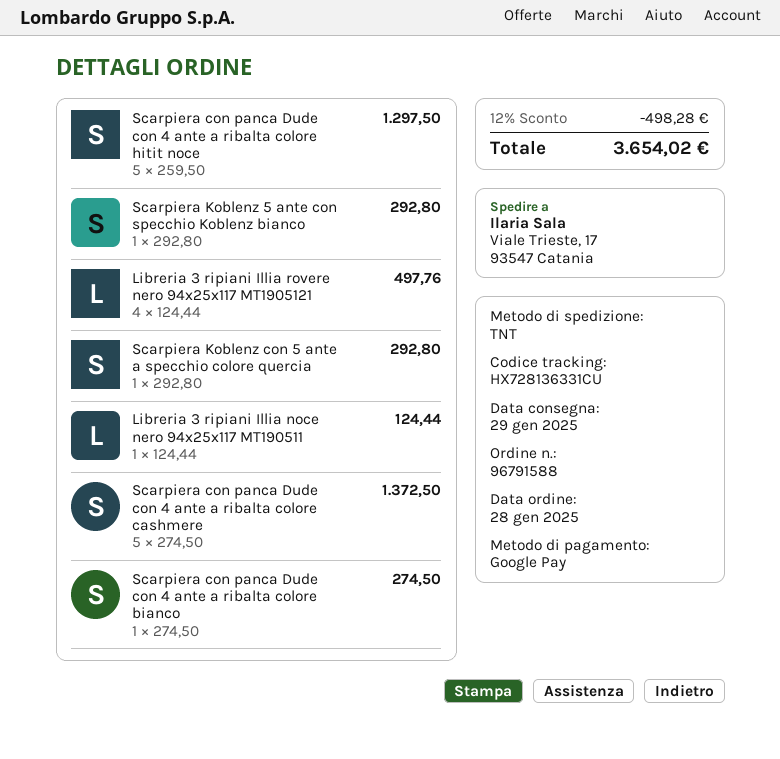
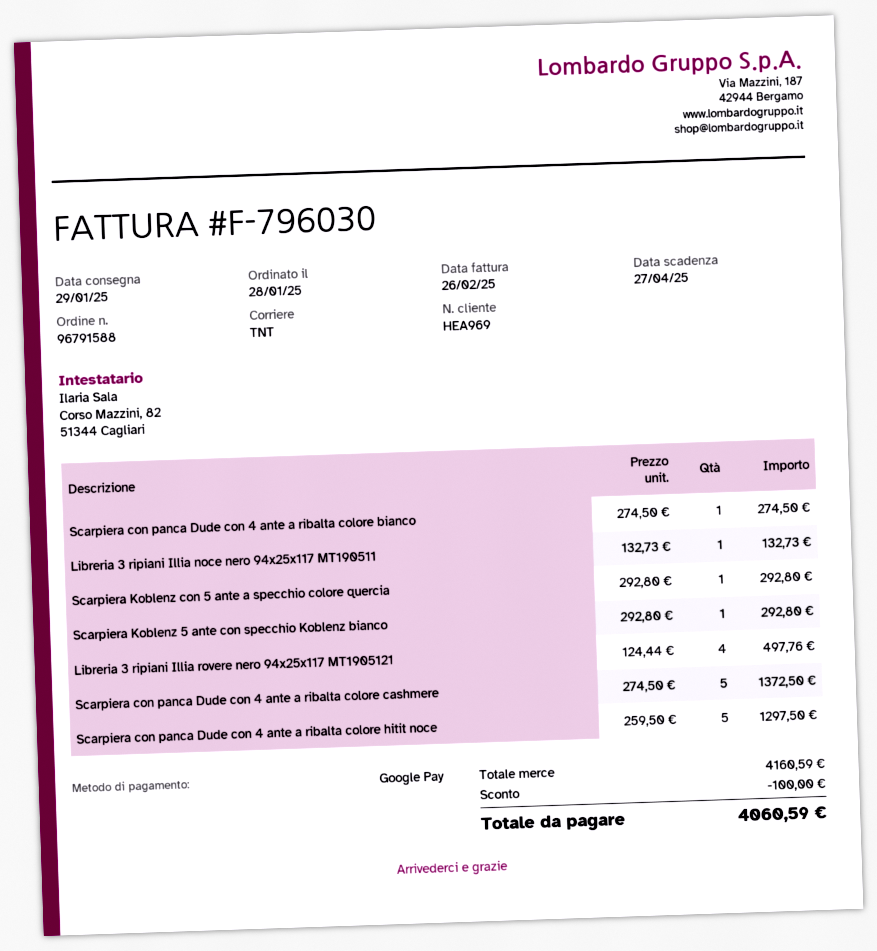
Libreria 3 ripiani Illia noce nero 94x25x117 MT190511: 1 x 124.44 = 124.44 -> 1 x 132.73 = 132.73
discount: 498.28 -> 100.00
total: 3654.02 -> 4060.59

